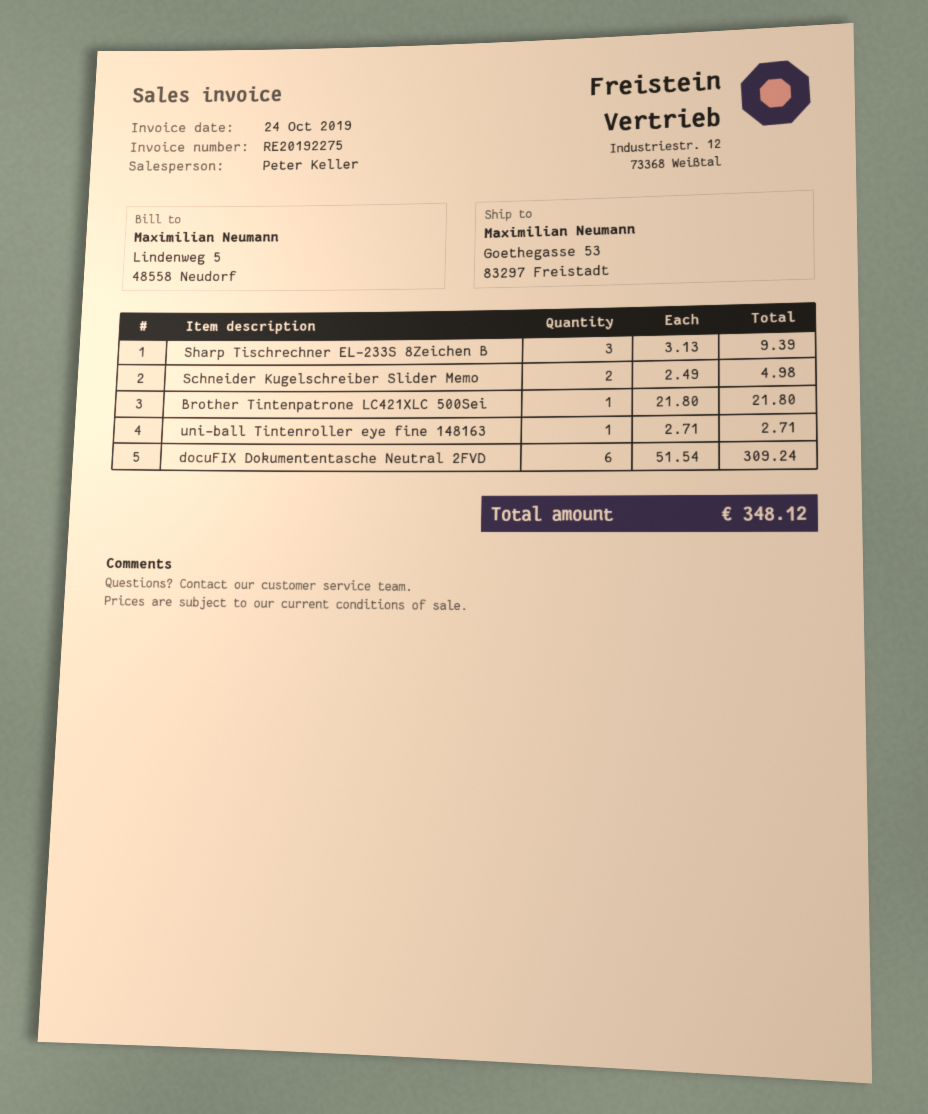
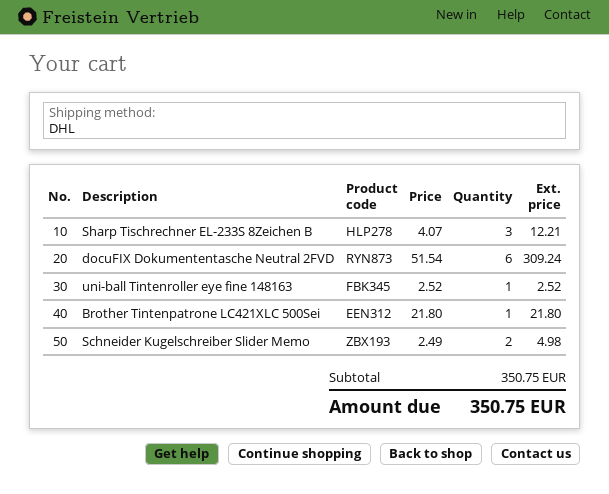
Sharp Tischrechner EL-233S 8Zeichen B: 3 x 3.13 = 9.39 -> 3 x 4.07 = 12.21
uni-ball Tintenroller eye fine 148163: 1 x 2.71 = 2.71 -> 1 x 2.52 = 2.52
total: 348.12 -> 350.75

